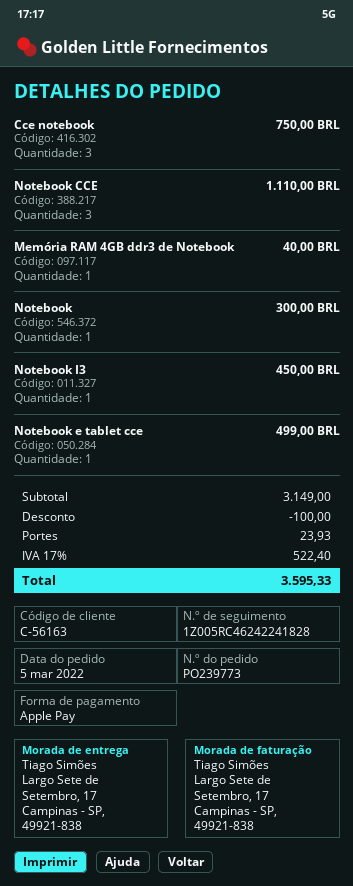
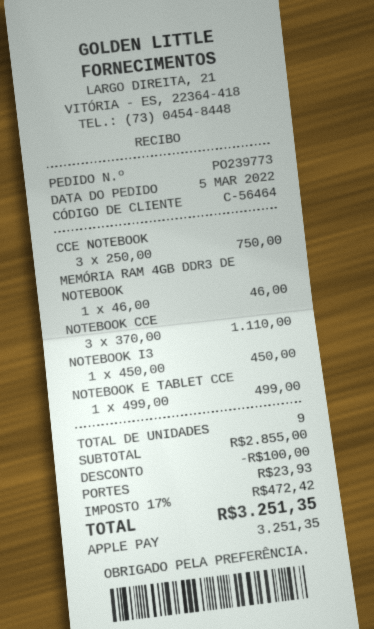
customer number: C-56163 -> C-56464
Memória RAM 4GB ddr3 de Notebook: 1 for 40.00 -> 1 for 46.00
Notebook: 1 for 300.00 -> none
subtotal: 3149.00 -> 2855.00
tax: 17% = 522.40 -> 17% = 472.42
total: 3595.33 -> 3251.35

